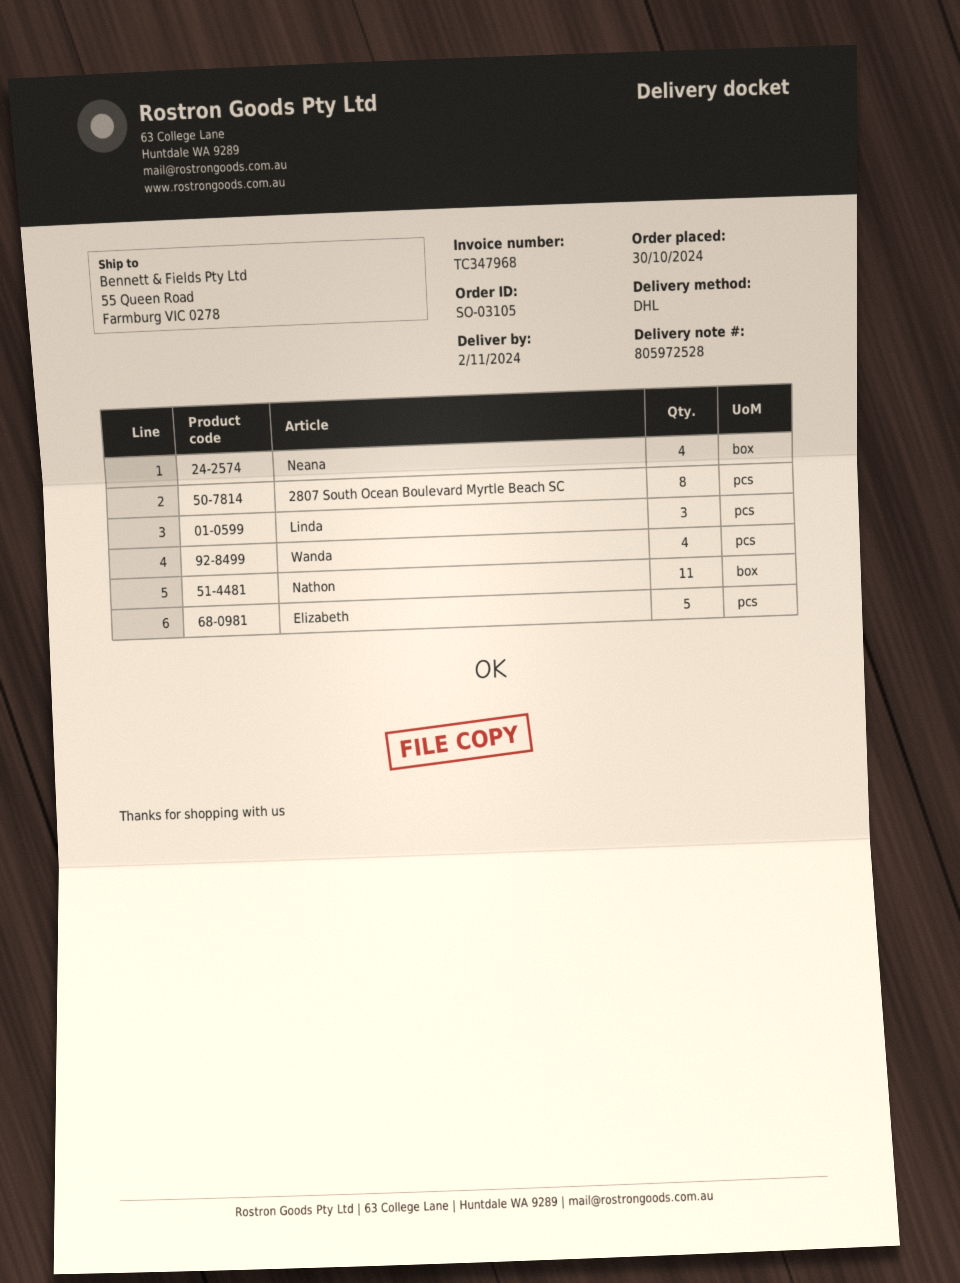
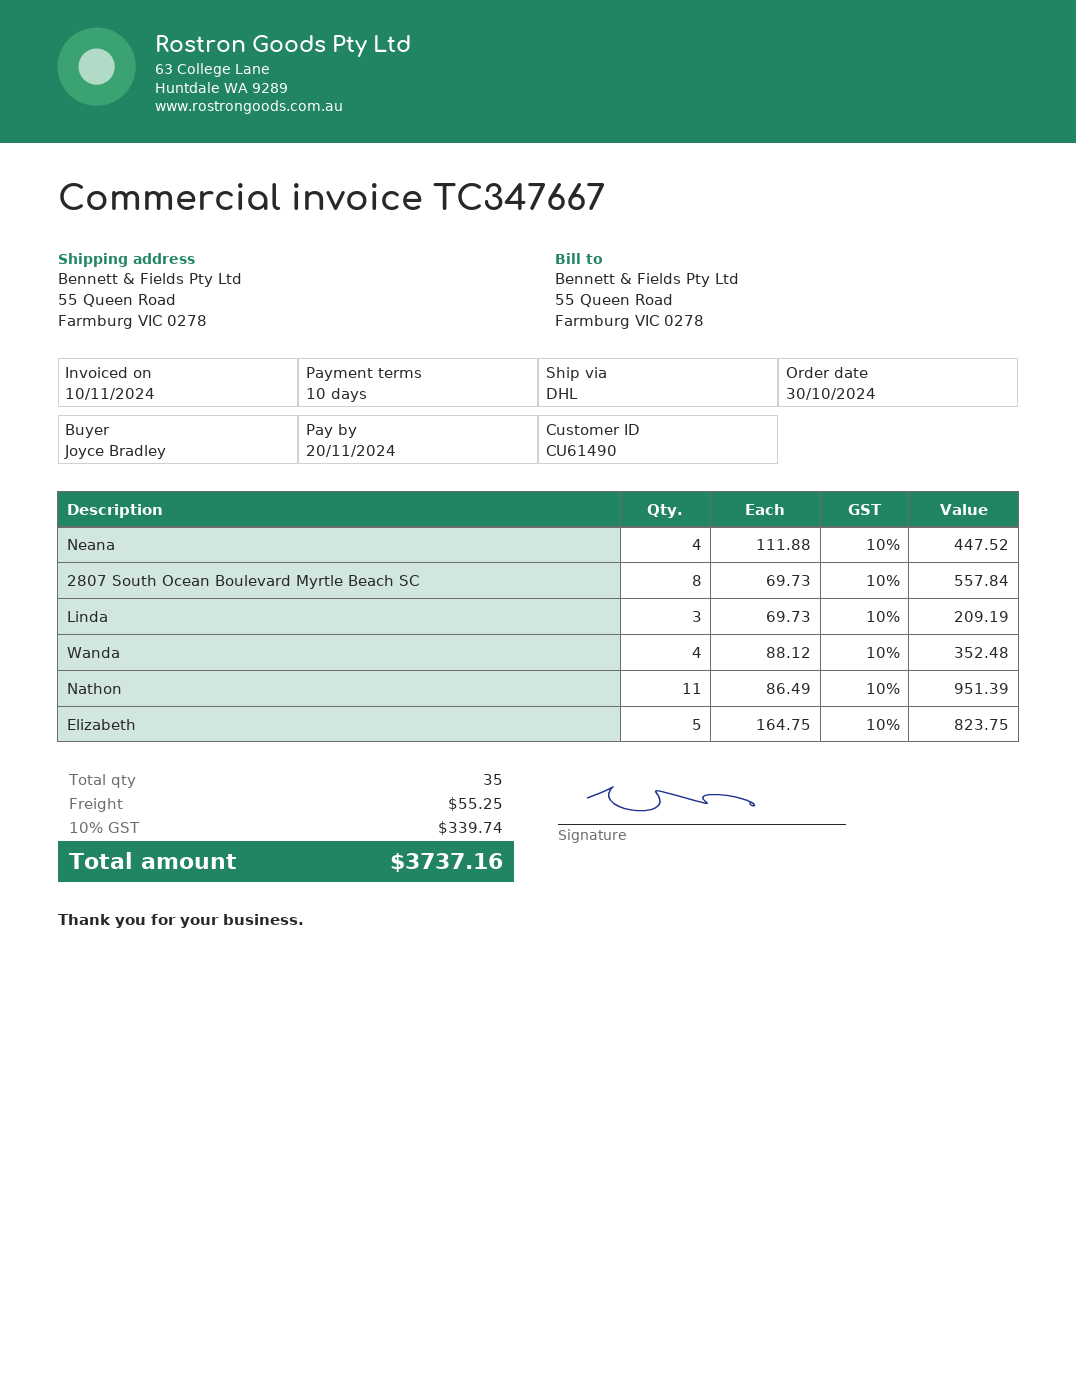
invoice number: TC347968 -> TC347667

